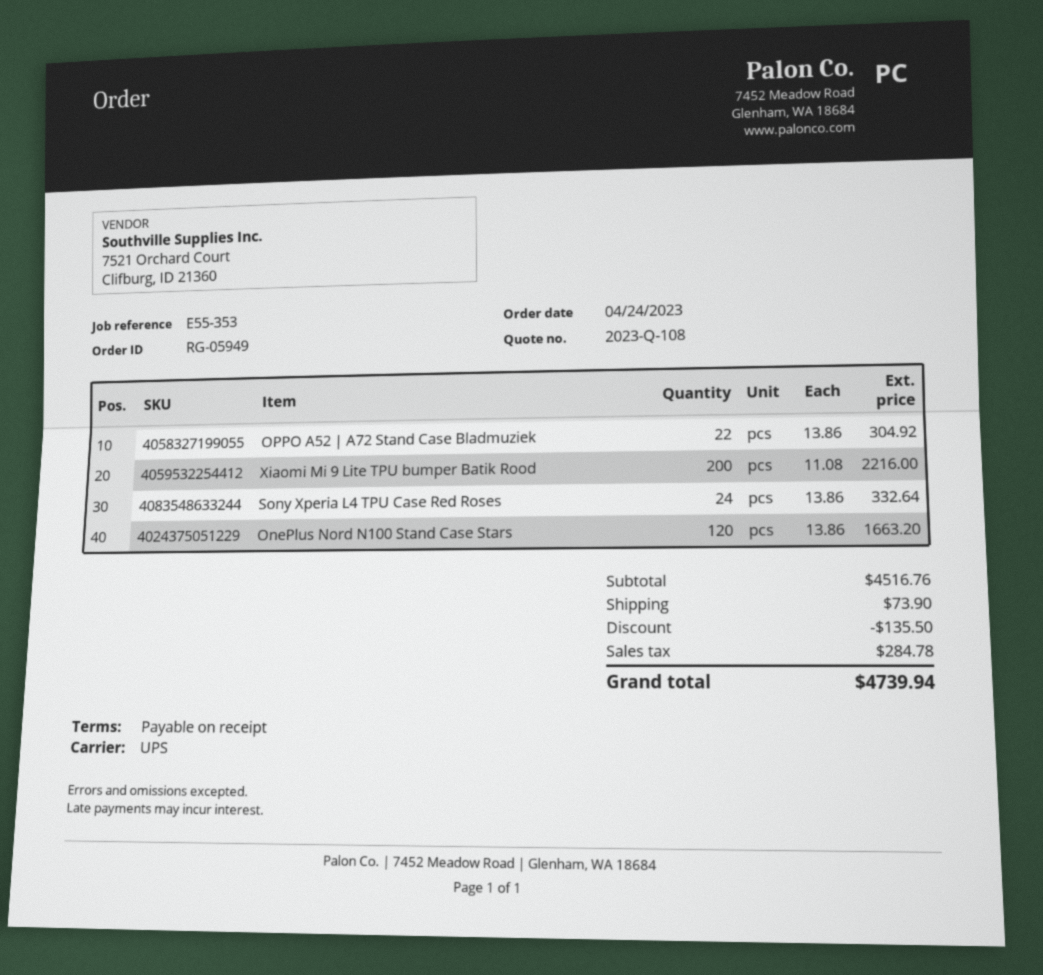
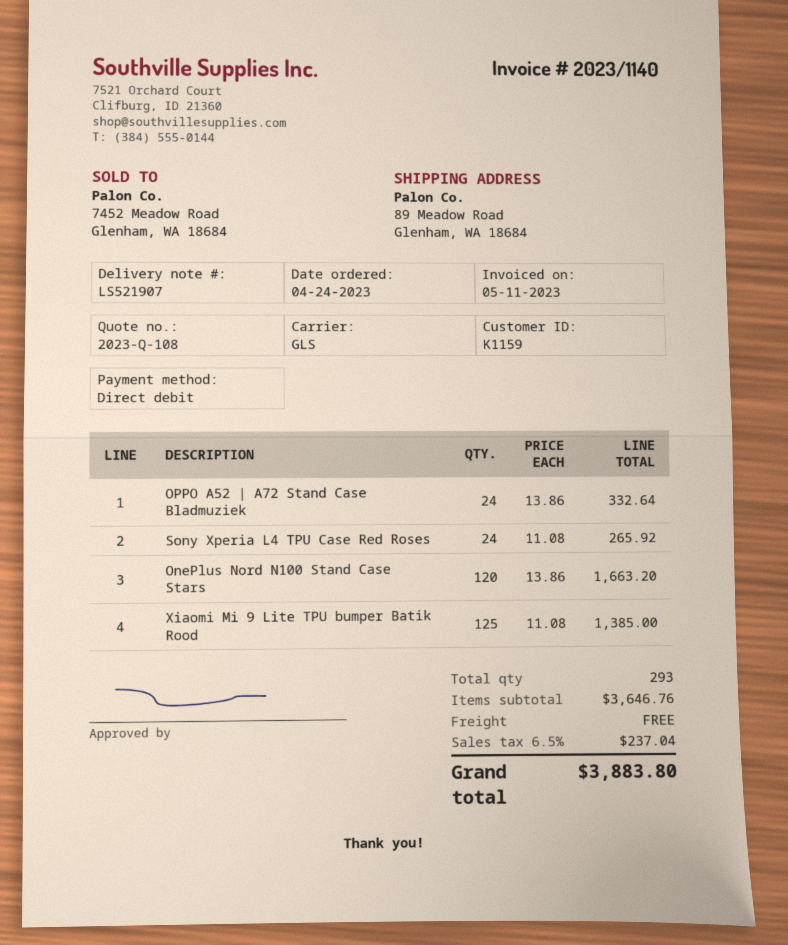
shipping method: UPS -> GLS
OPPO A52 | A72 Stand Case Bladmuziek: 22 x 13.86 = 304.92 -> 24 x 13.86 = 332.64
Xiaomi Mi 9 Lite TPU bumper Batik Rood: 200 x 11.08 = 2216.00 -> 125 x 11.08 = 1385.00
Sony Xperia L4 TPU Case Red Roses: 24 x 13.86 = 332.64 -> 24 x 11.08 = 265.92
subtotal: 4516.76 -> 3646.76
discount: 135.50 -> none
shipping: 73.90 -> 0.00
tax: 284.78 -> 237.04
total: 4739.94 -> 3883.80

